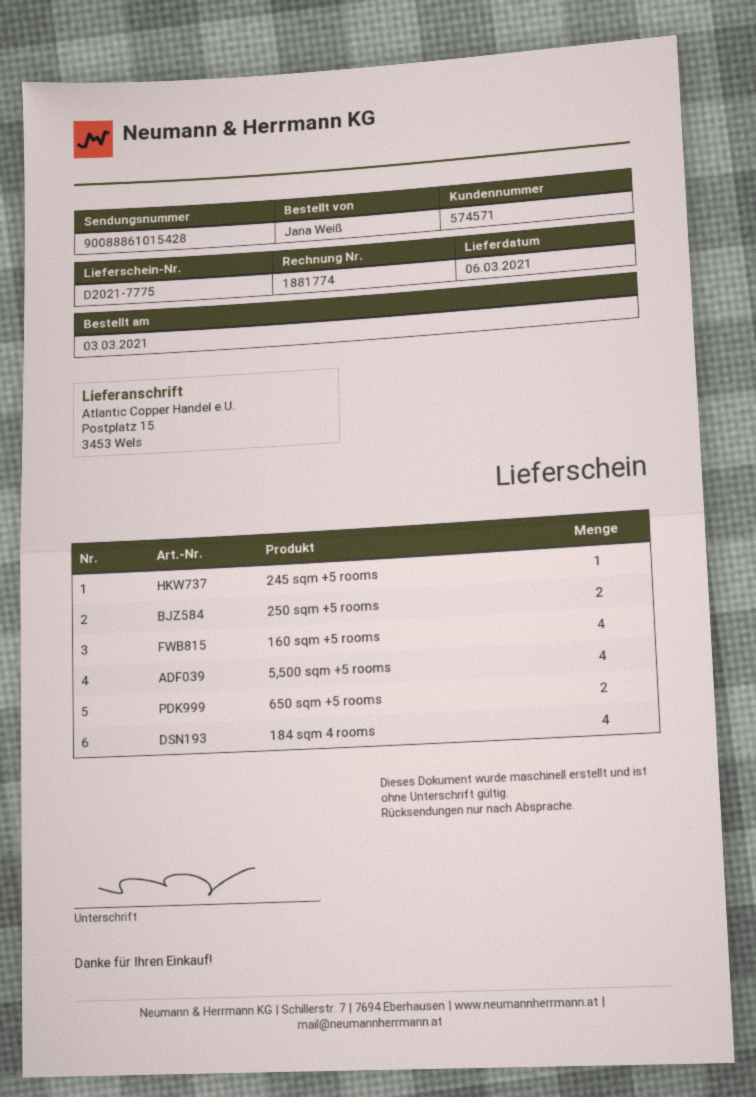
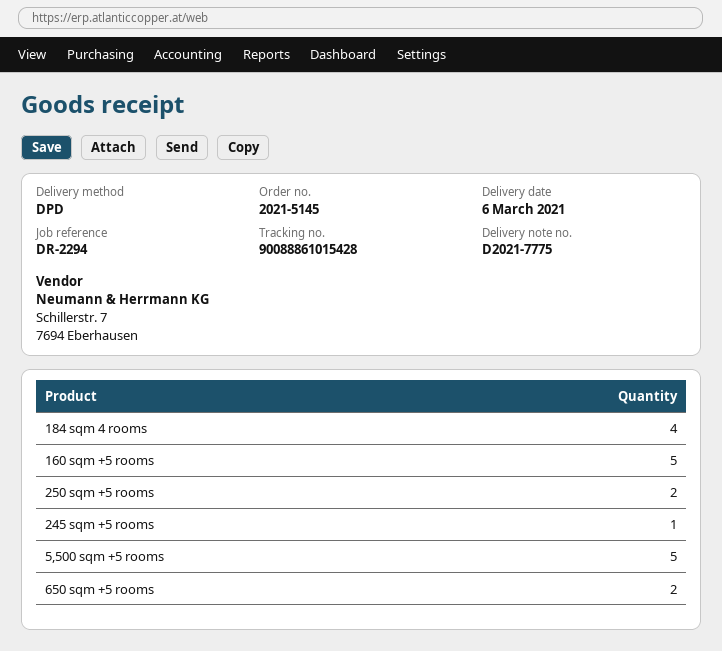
160 sqm +5 rooms: 4 -> 5
5,500 sqm +5 rooms: 4 -> 5

